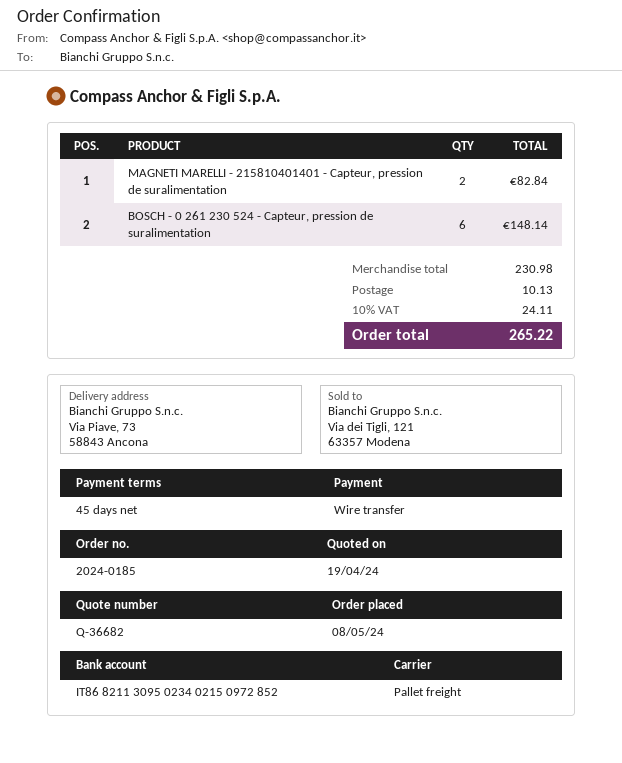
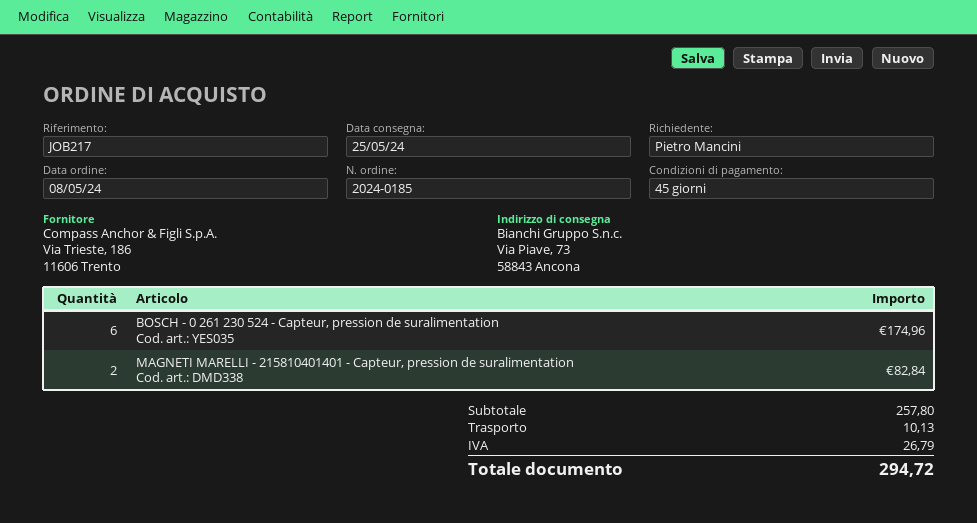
BOSCH - 0 261 230 524 - Capteur, pression de suralimentation: 6 for 148.14 -> 6 for 174.96
subtotal: 230.98 -> 257.80
tax: 24.11 -> 26.79
total: 265.22 -> 294.72

